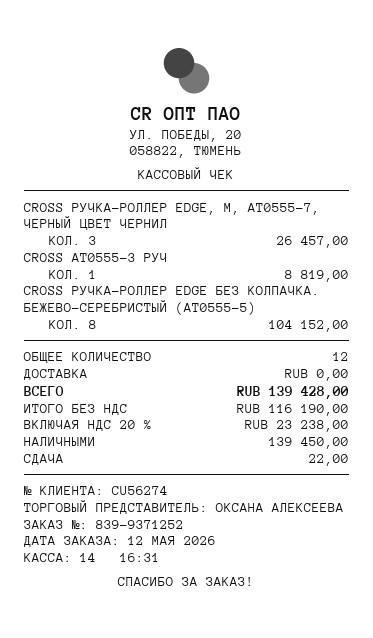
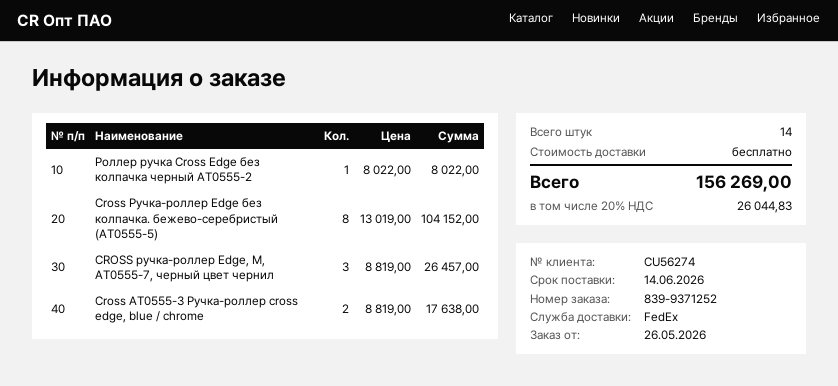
order date: 2026-05-12 -> 2026-05-26
CROSS AT0555-3 РУЧ: 1 for 8819.00 -> 2 for 17638.00
Роллер ручка Cross Edge без колпачка черный AT0555-2: none -> 1 for 8022.00
total quantity: 12 -> 14
tax: 20% = 23238.00 -> 20% = 26044.83
total: 139428.00 -> 156269.00

